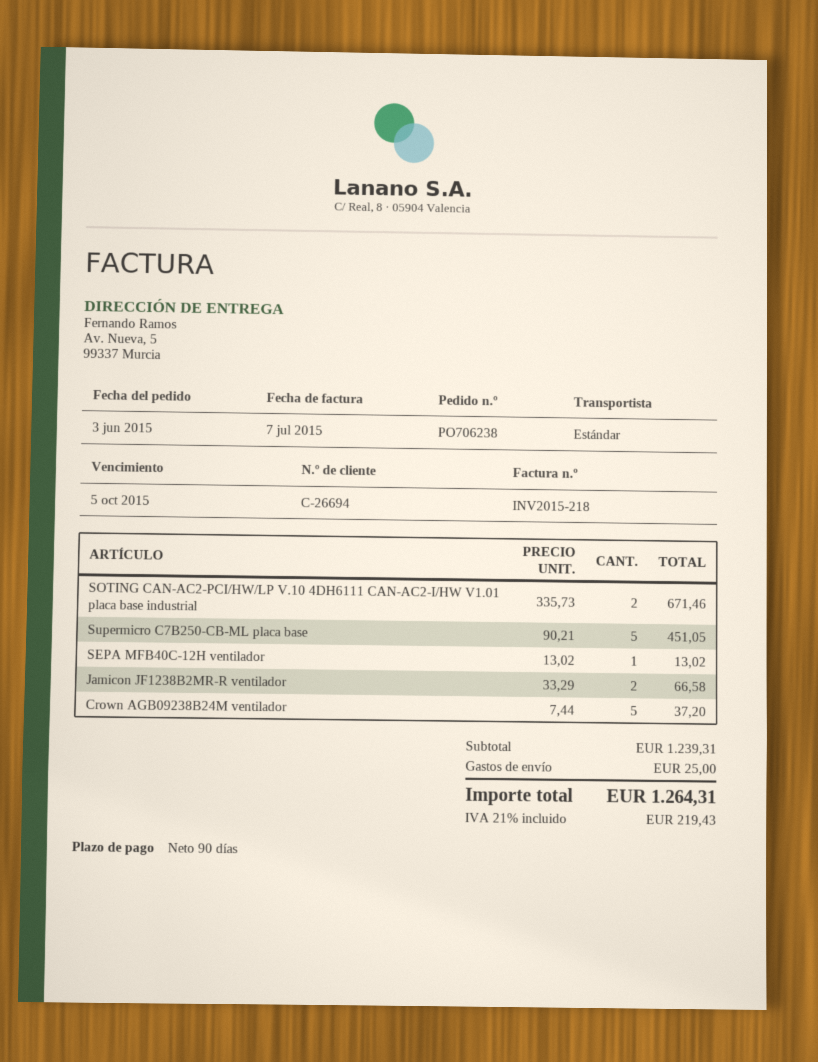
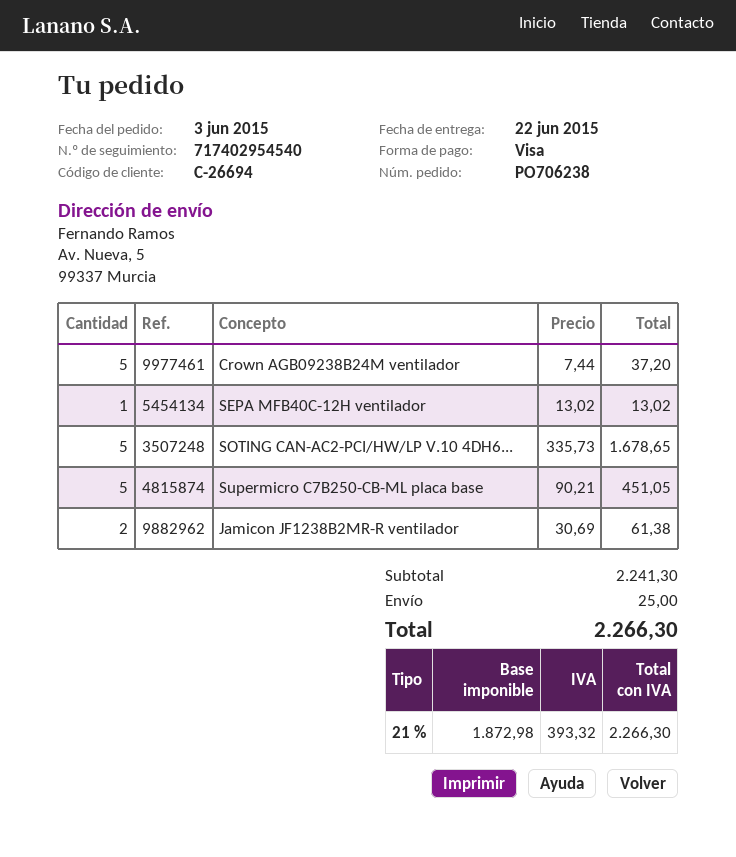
SOTING CAN-AC2-PCI/HW/LP V.10 4DH6111 CAN-AC2-I/HW V1.01 placa base industrial: 2 x 335.73 = 671.46 -> 5 x 335.73 = 1678.65
Jamicon JF1238B2MR-R ventilador: 2 x 33.29 = 66.58 -> 2 x 30.69 = 61.38
subtotal: 1239.31 -> 2241.30
tax: 21% = 219.43 -> 21% = 393.32
total: 1264.31 -> 2266.30

